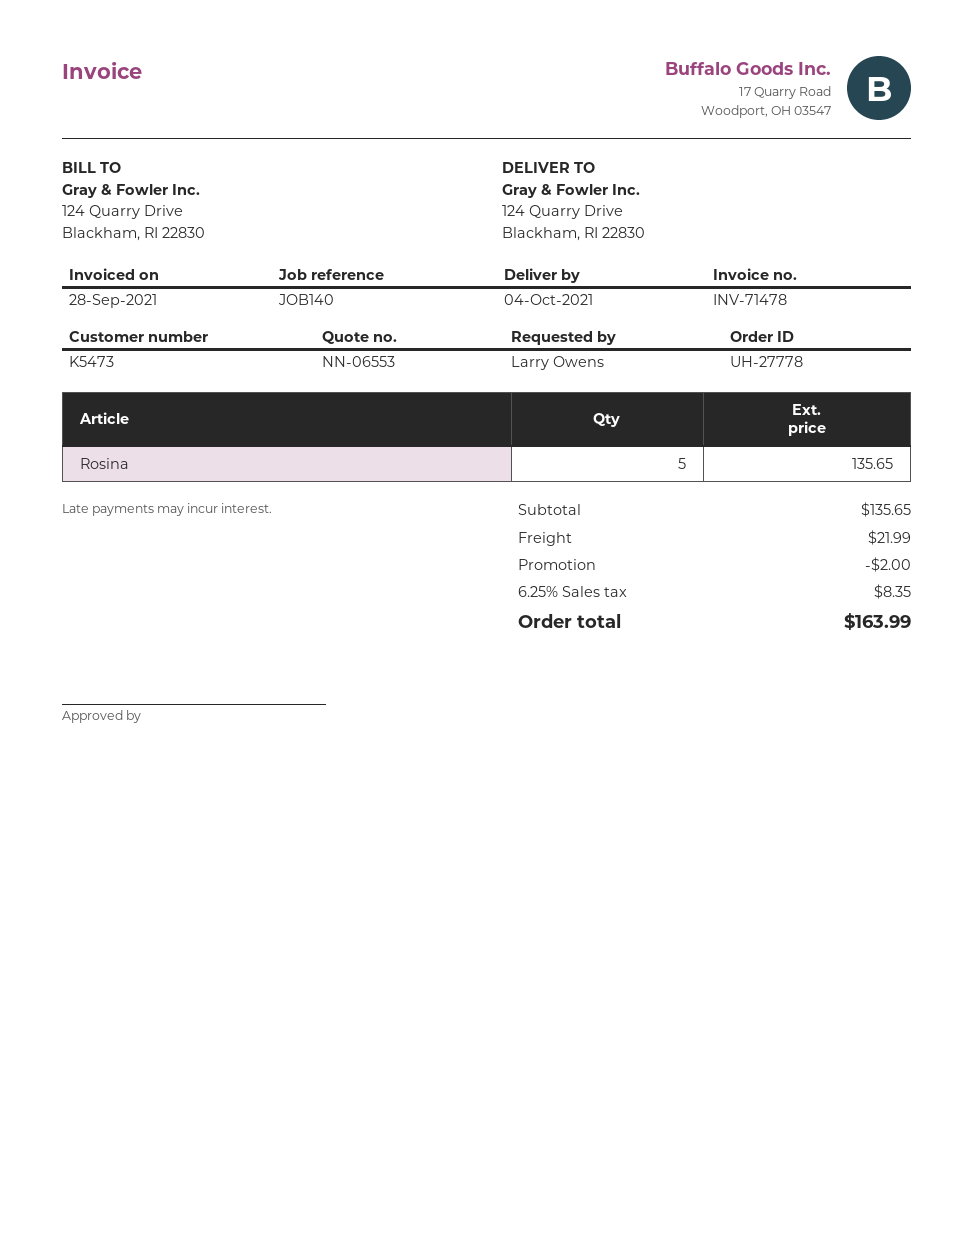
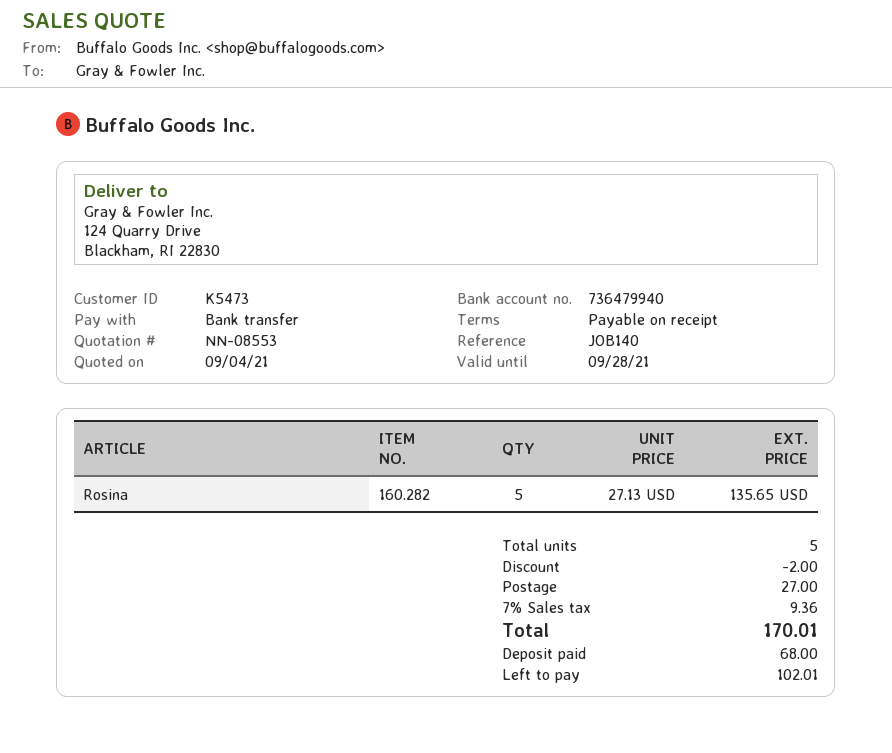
quote number: NN-06553 -> NN-08553
shipping: 21.99 -> 27.00
tax: 6.25% = 8.35 -> 7% = 9.36
total: 163.99 -> 170.01

